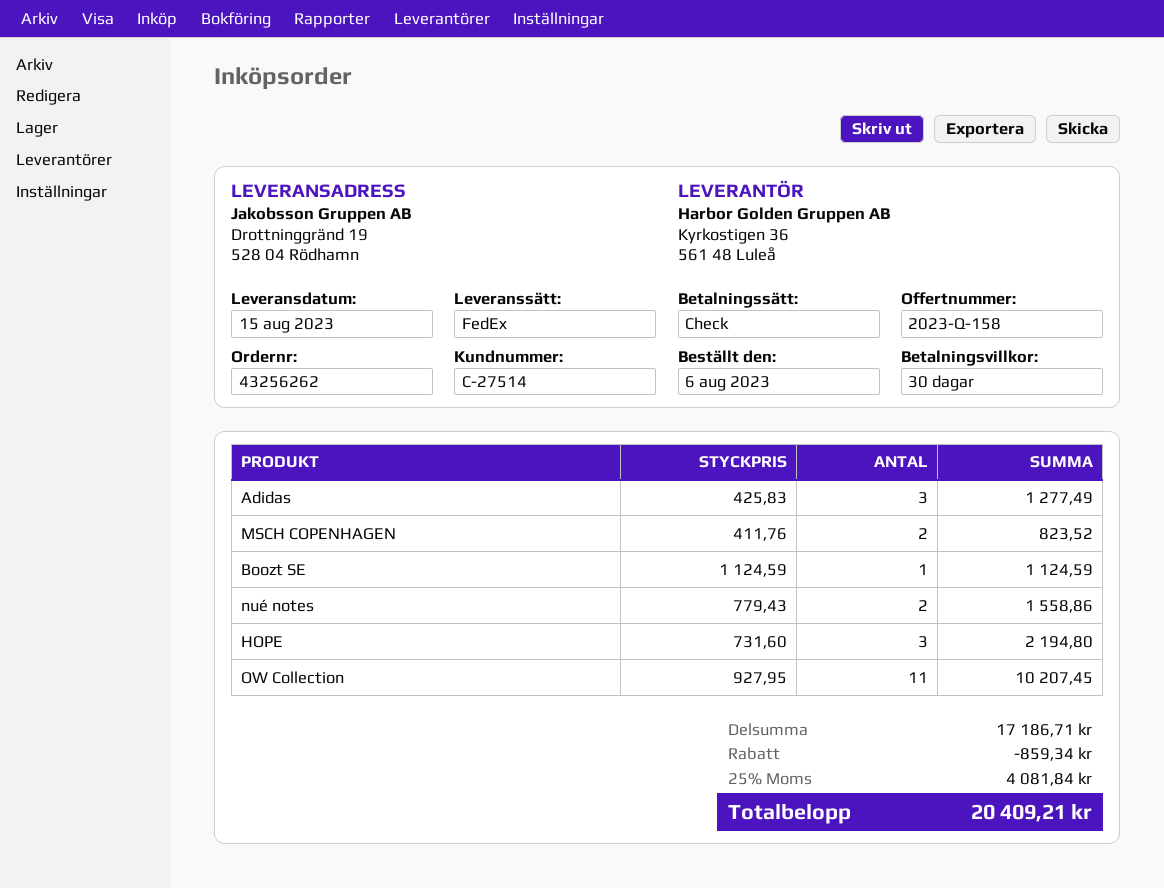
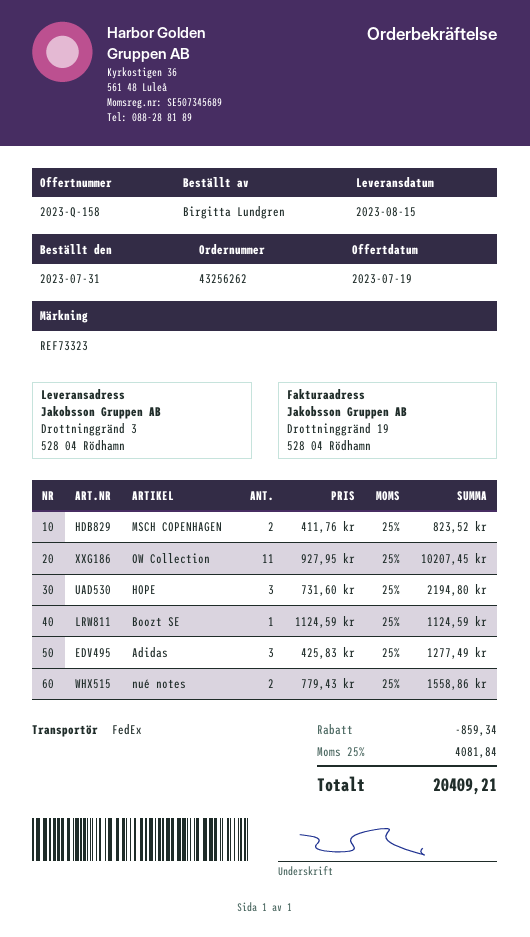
order date: 2023-08-06 -> 2023-07-31
ship to: Drottninggränd 19, 528 04 Rödhamn -> Drottninggränd 3, 528 04 Rödhamn

